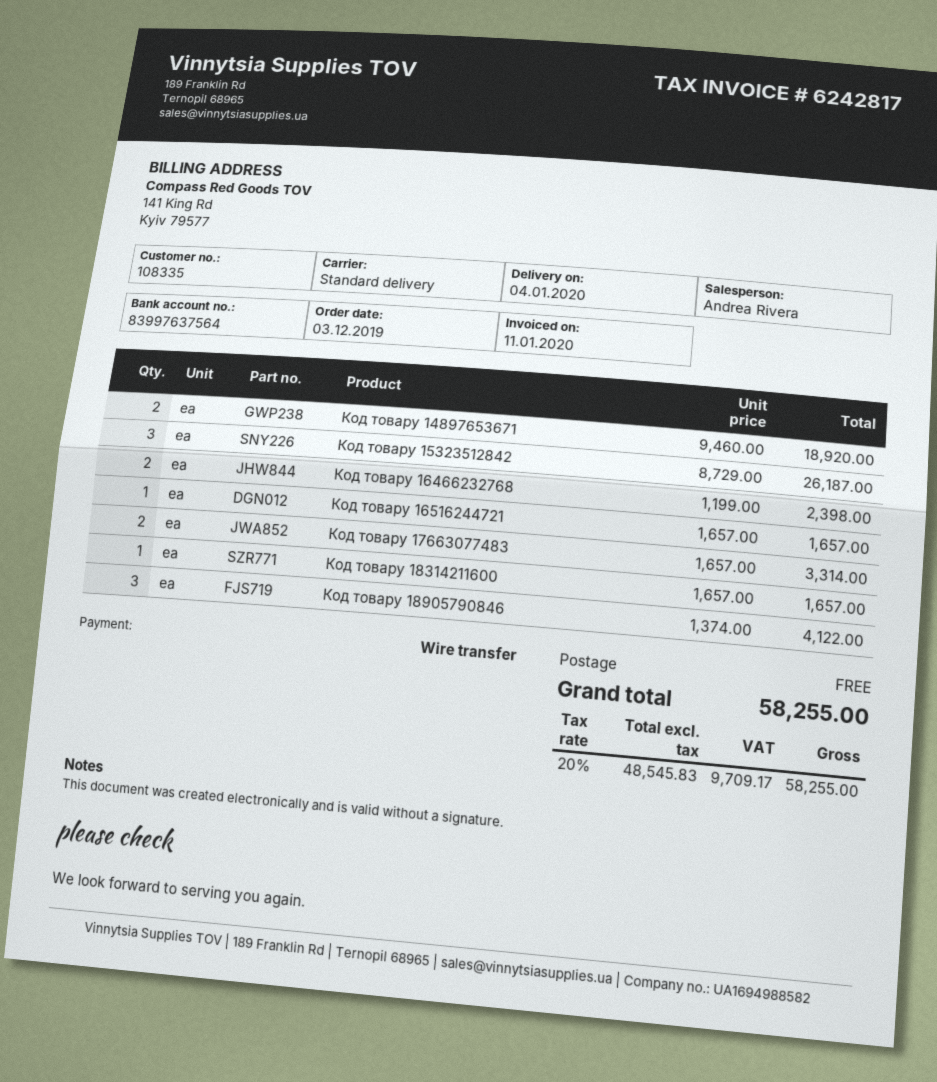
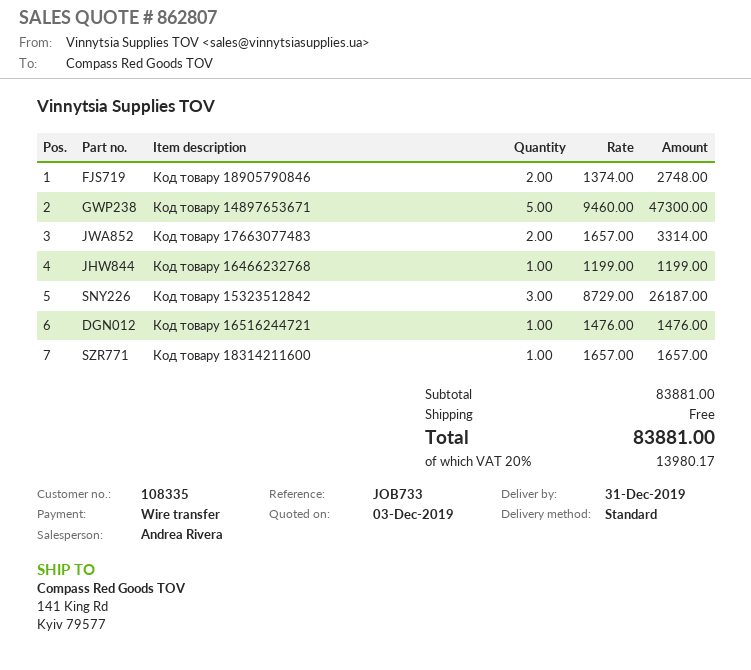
delivery date: 2020-01-04 -> 2019-12-31
Код товару 14897653671: 2 x 9460.00 = 18920.00 -> 5 x 9460.00 = 47300.00
Код товару 16466232768: 2 x 1199.00 = 2398.00 -> 1 x 1199.00 = 1199.00
Код товару 16516244721: 1 x 1657.00 = 1657.00 -> 1 x 1476.00 = 1476.00
Код товару 18905790846: 3 x 1374.00 = 4122.00 -> 2 x 1374.00 = 2748.00
tax: 20% = 9709.17 -> 20% = 13980.17
total: 58255.00 -> 83881.00

